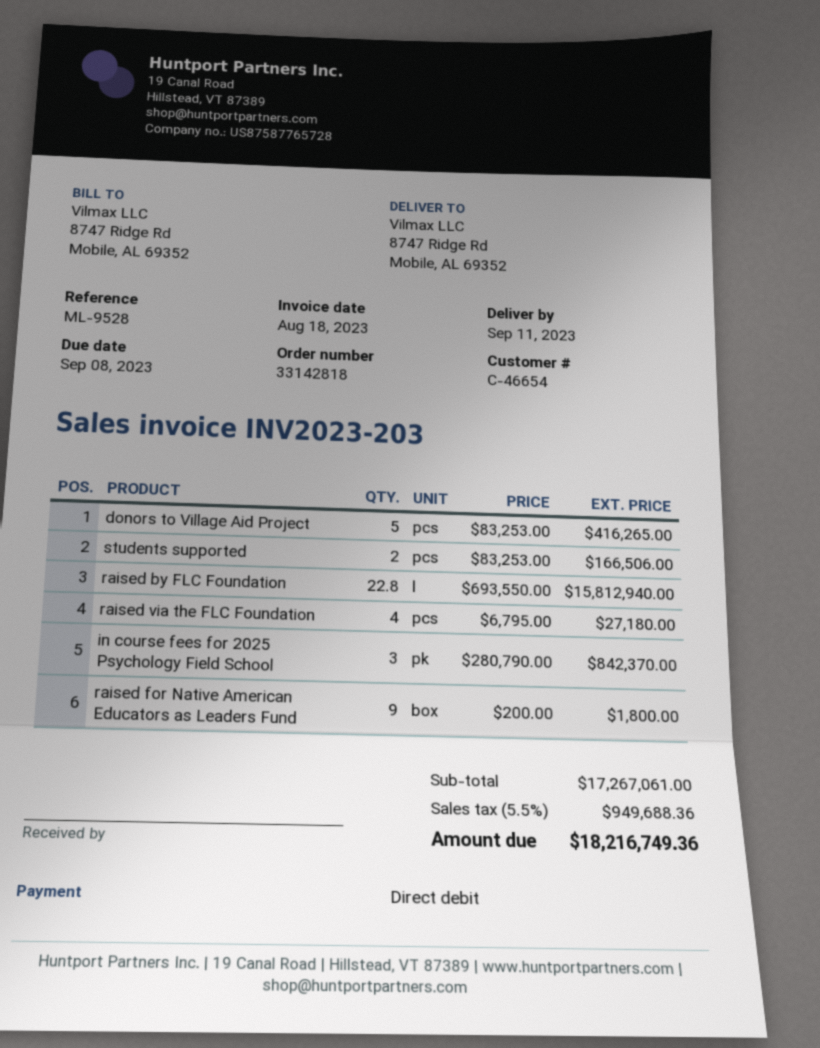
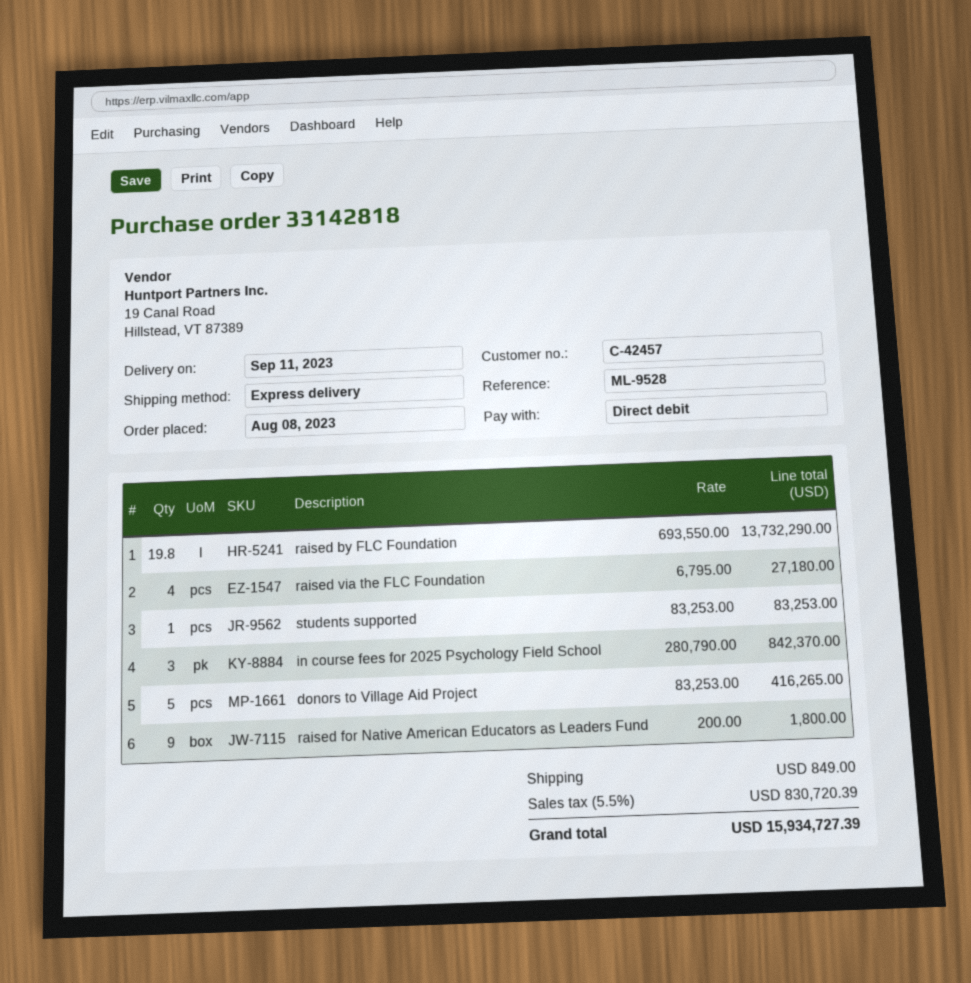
customer number: C-46654 -> C-42457
students supported: 2 x 83253.00 = 166506.00 -> 1 x 83253.00 = 83253.00
raised by FLC Foundation: 22.8 x 693550.00 = 15812940.00 -> 19.8 x 693550.00 = 13732290.00
shipping: none -> 849.00
tax: 5.5% = 949688.36 -> 5.5% = 830720.39
total: 18216749.36 -> 15934727.39

